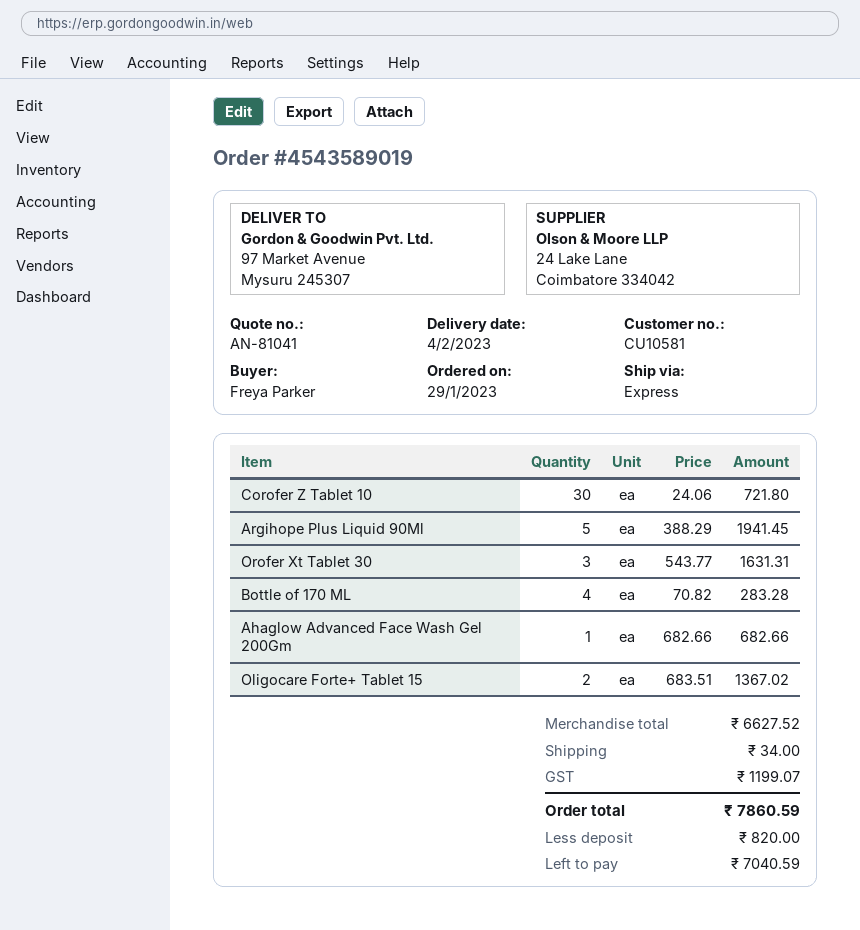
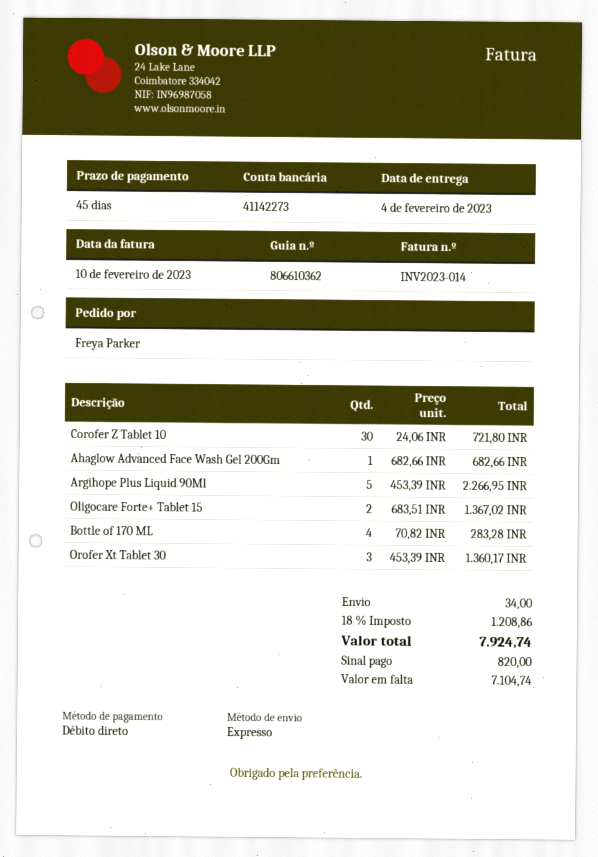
Argihope Plus Liquid 90Ml: 5 x 388.29 = 1941.45 -> 5 x 453.39 = 2266.95
Orofer Xt Tablet 30: 3 x 543.77 = 1631.31 -> 3 x 453.39 = 1360.17
tax: 1199.07 -> 1208.86
total: 7860.59 -> 7924.74
balance: 7040.59 -> 7104.74

